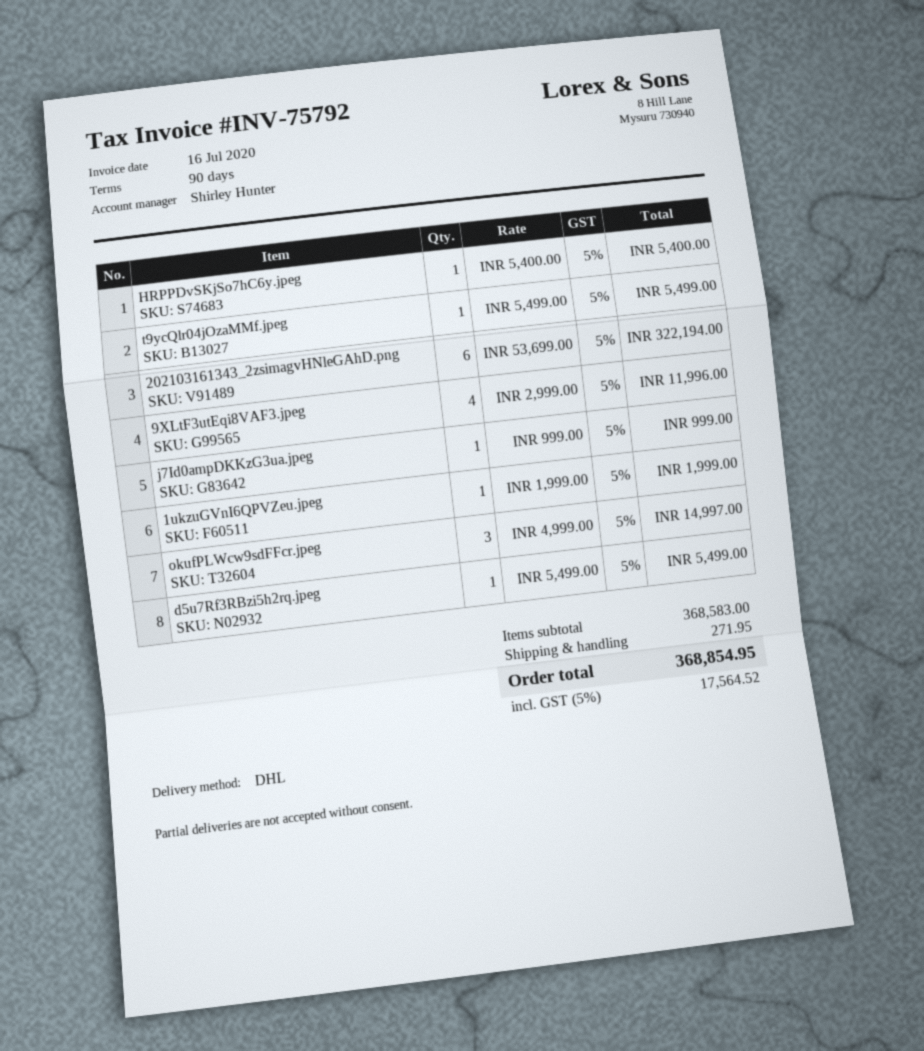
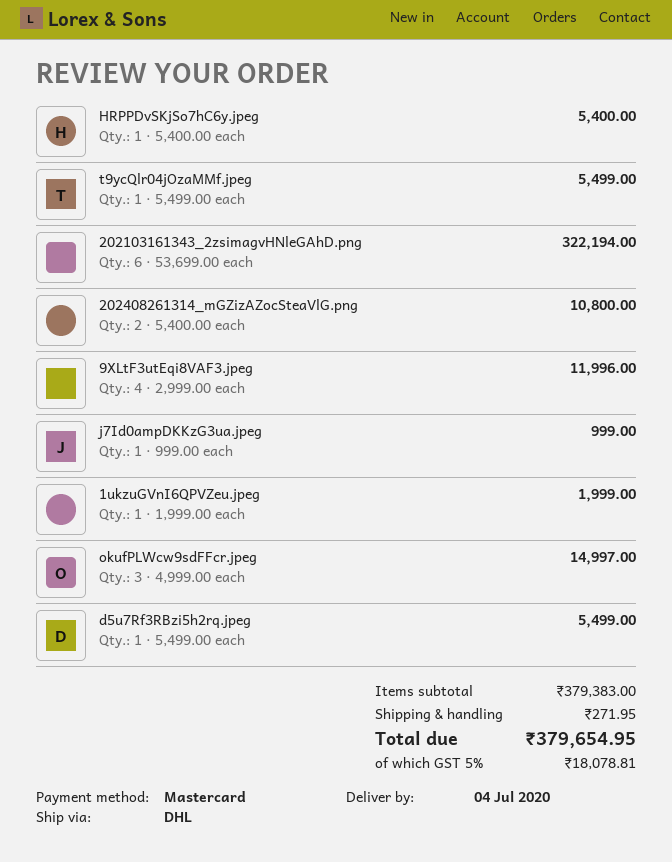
202408261314_mGZizAZocSteaVlG.png: none -> 2 x 5400.00 = 10800.00
subtotal: 368583.00 -> 379383.00
tax: 5% = 17564.52 -> 5% = 18078.81
total: 368854.95 -> 379654.95

